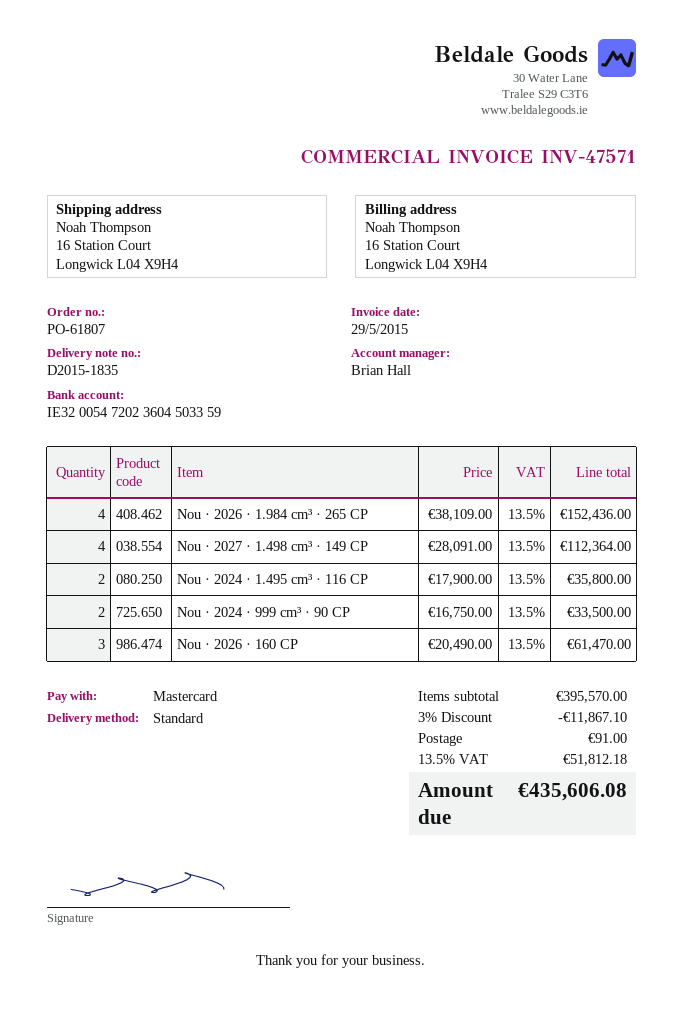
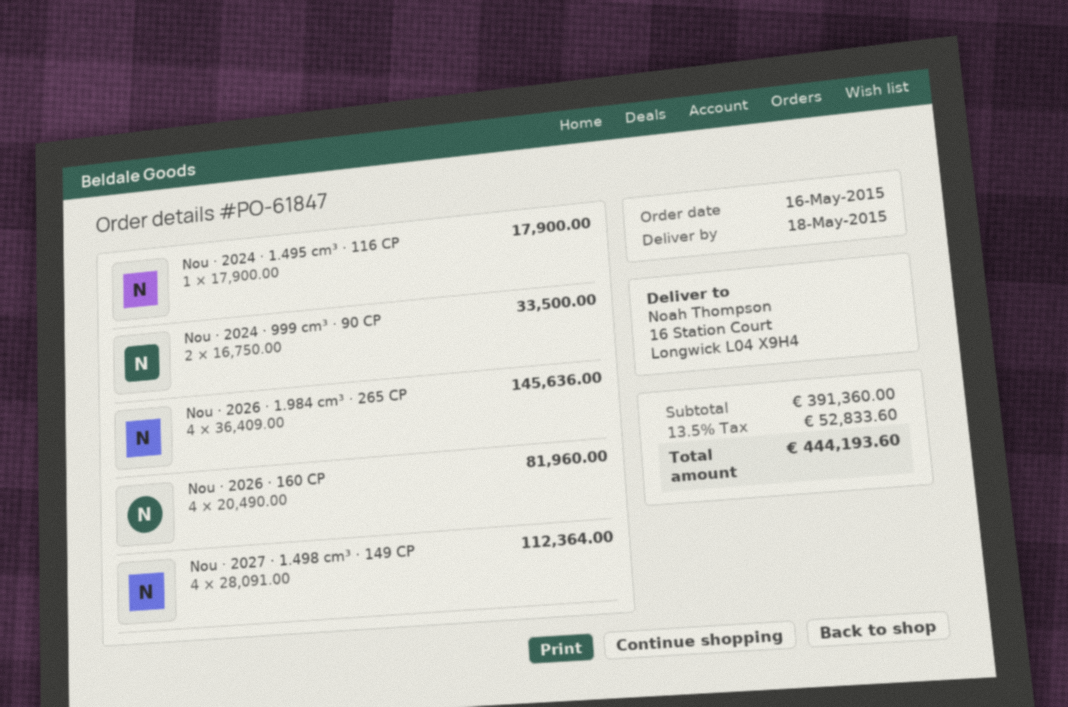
order number: PO-61807 -> PO-61847
Nou · 2026 · 1.984 cm³ · 265 CP: 4 x 38109.00 = 152436.00 -> 4 x 36409.00 = 145636.00
Nou · 2024 · 1.495 cm³ · 116 CP: 2 x 17900.00 = 35800.00 -> 1 x 17900.00 = 17900.00
Nou · 2026 · 160 CP: 3 x 20490.00 = 61470.00 -> 4 x 20490.00 = 81960.00
subtotal: 395570.00 -> 391360.00
discount: 3% = 11867.10 -> none
shipping: 91.00 -> none
tax: 13.5% = 51812.18 -> 13.5% = 52833.60
total: 435606.08 -> 444193.60

